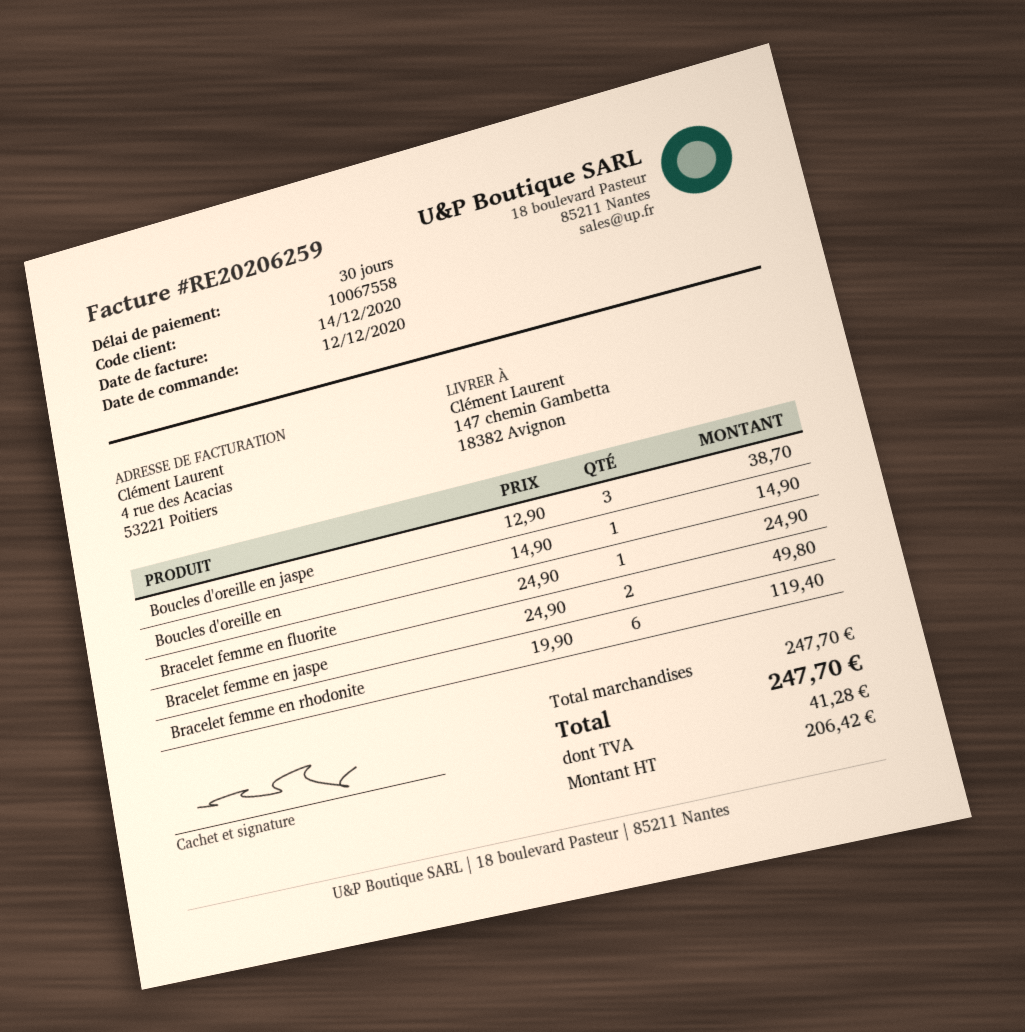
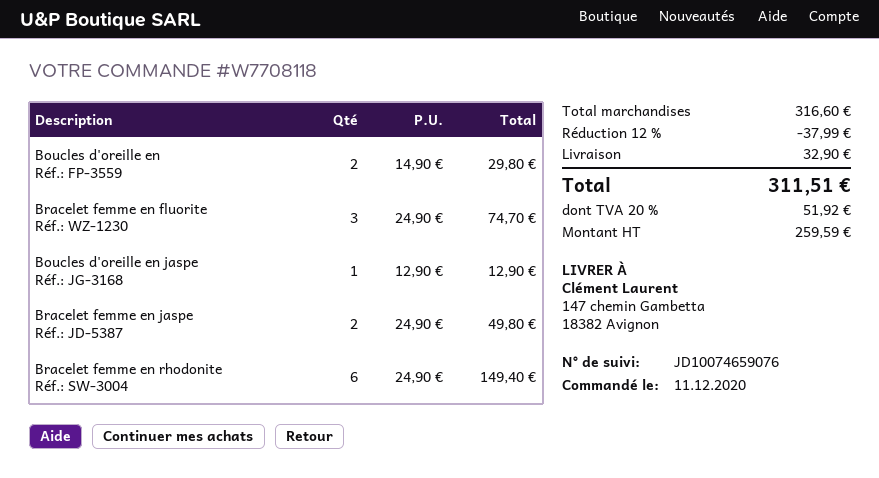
order date: 2020-12-12 -> 2020-12-11
Boucles d'oreille en jaspe: 3 x 12.90 = 38.70 -> 1 x 12.90 = 12.90
Boucles d'oreille en: 1 x 14.90 = 14.90 -> 2 x 14.90 = 29.80
Bracelet femme en fluorite: 1 x 24.90 = 24.90 -> 3 x 24.90 = 74.70
Bracelet femme en rhodonite: 6 x 19.90 = 119.40 -> 6 x 24.90 = 149.40
subtotal: 247.70 -> 316.60
discount: none -> 12% = 37.99
shipping: none -> 32.90
net: 206.42 -> 259.59
tax: 41.28 -> 51.92
total: 247.70 -> 311.51

